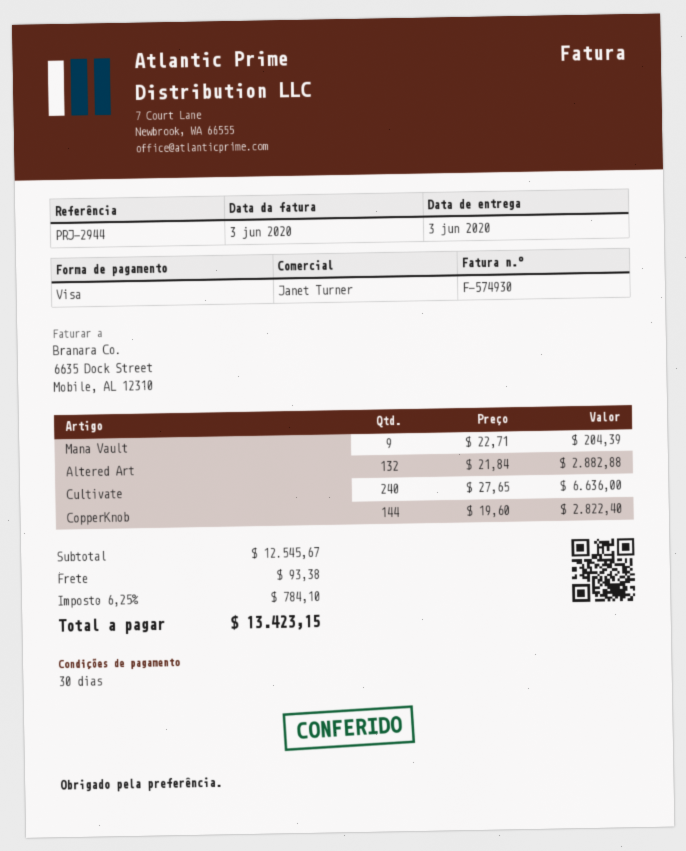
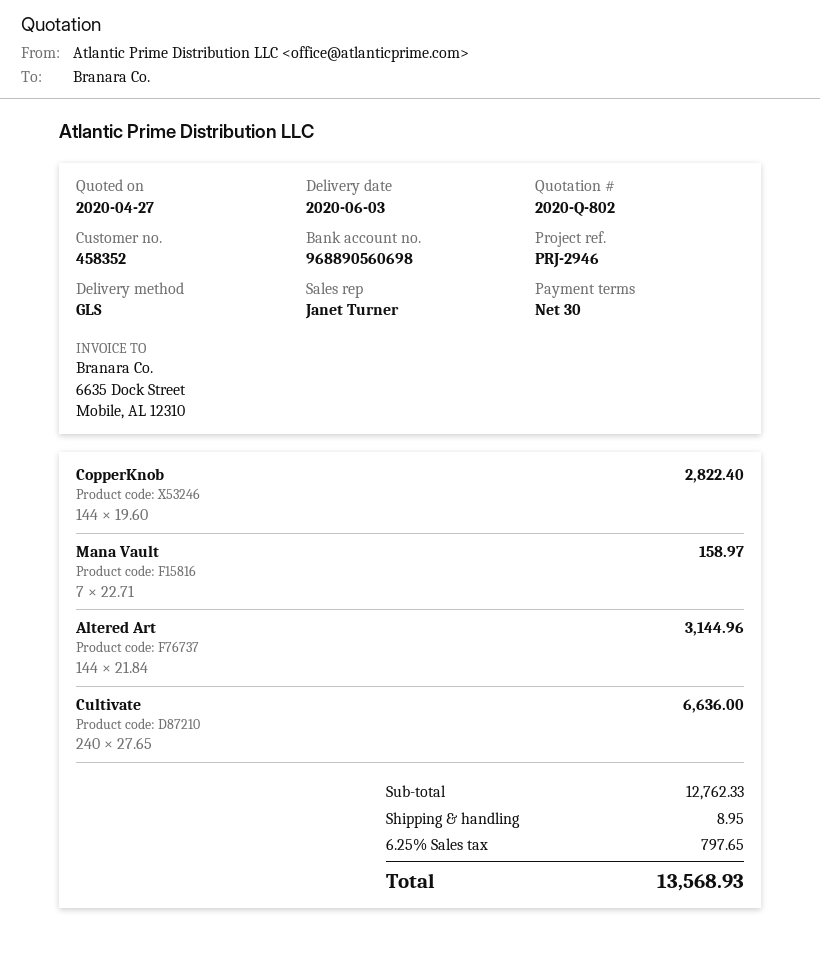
reference: PRJ-2944 -> PRJ-2946
Mana Vault: 9 x 22.71 = 204.39 -> 7 x 22.71 = 158.97
Altered Art: 132 x 21.84 = 2882.88 -> 144 x 21.84 = 3144.96
subtotal: 12545.67 -> 12762.33
shipping: 93.38 -> 8.95
tax: 6.25% = 784.10 -> 6.25% = 797.65
total: 13423.15 -> 13568.93

